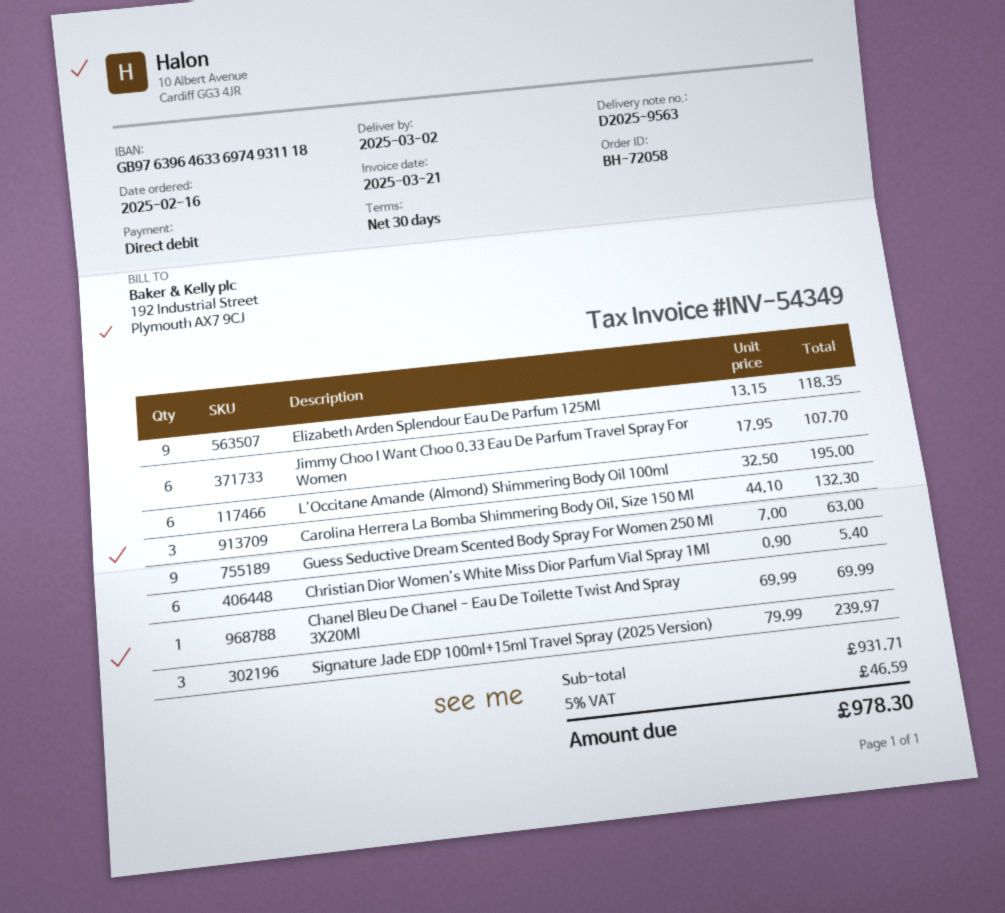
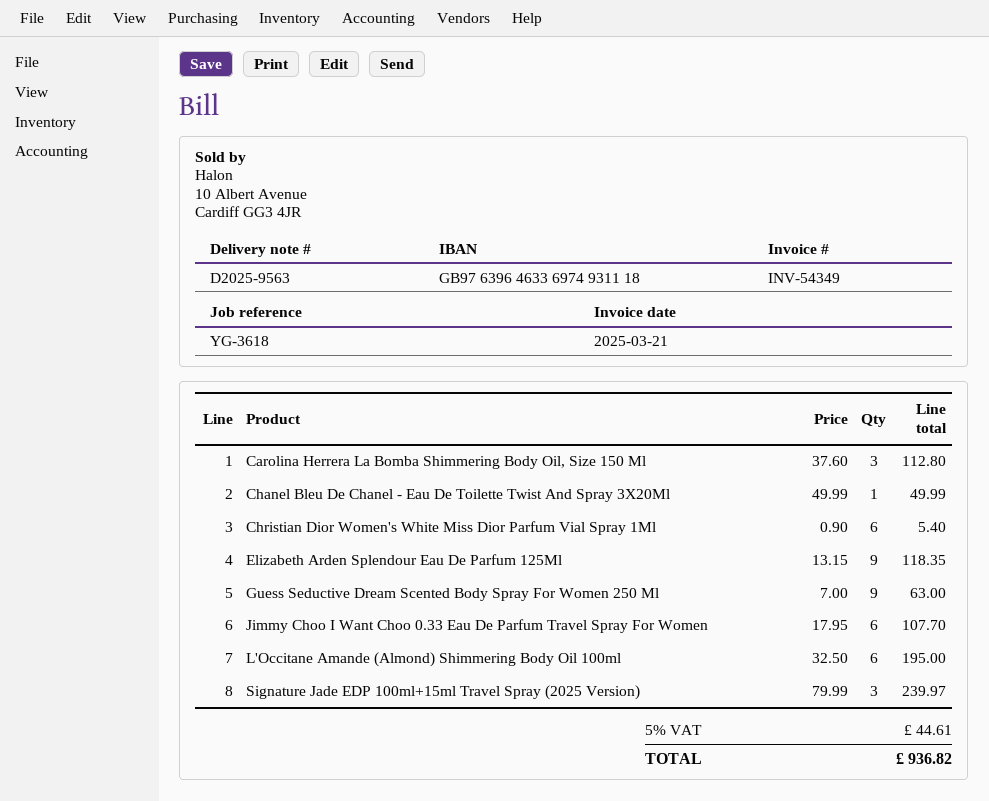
Carolina Herrera La Bomba Shimmering Body Oil, Size 150 Ml: 3 x 44.10 = 132.30 -> 3 x 37.60 = 112.80
Chanel Bleu De Chanel - Eau De Toilette Twist And Spray 3X20Ml: 1 x 69.99 = 69.99 -> 1 x 49.99 = 49.99
tax: 5% = 46.59 -> 5% = 44.61
total: 978.30 -> 936.82

